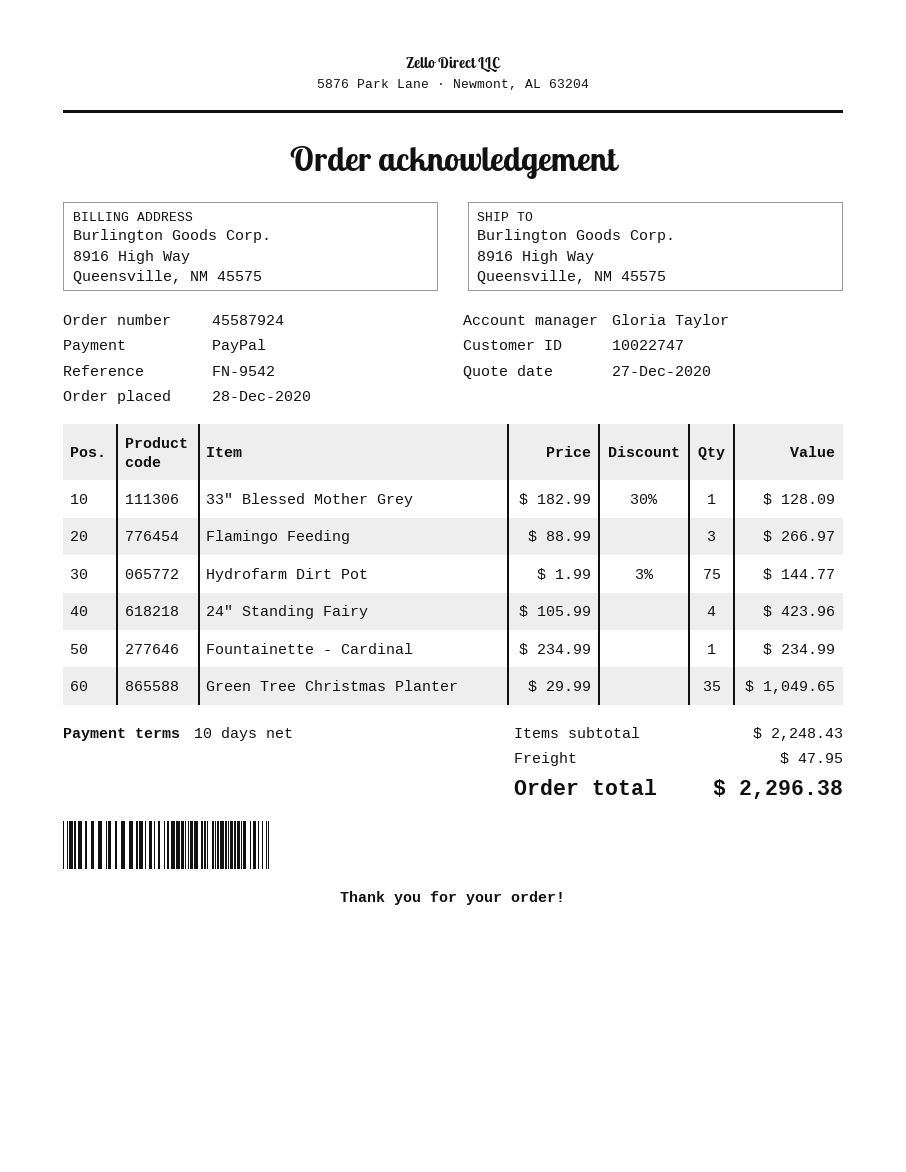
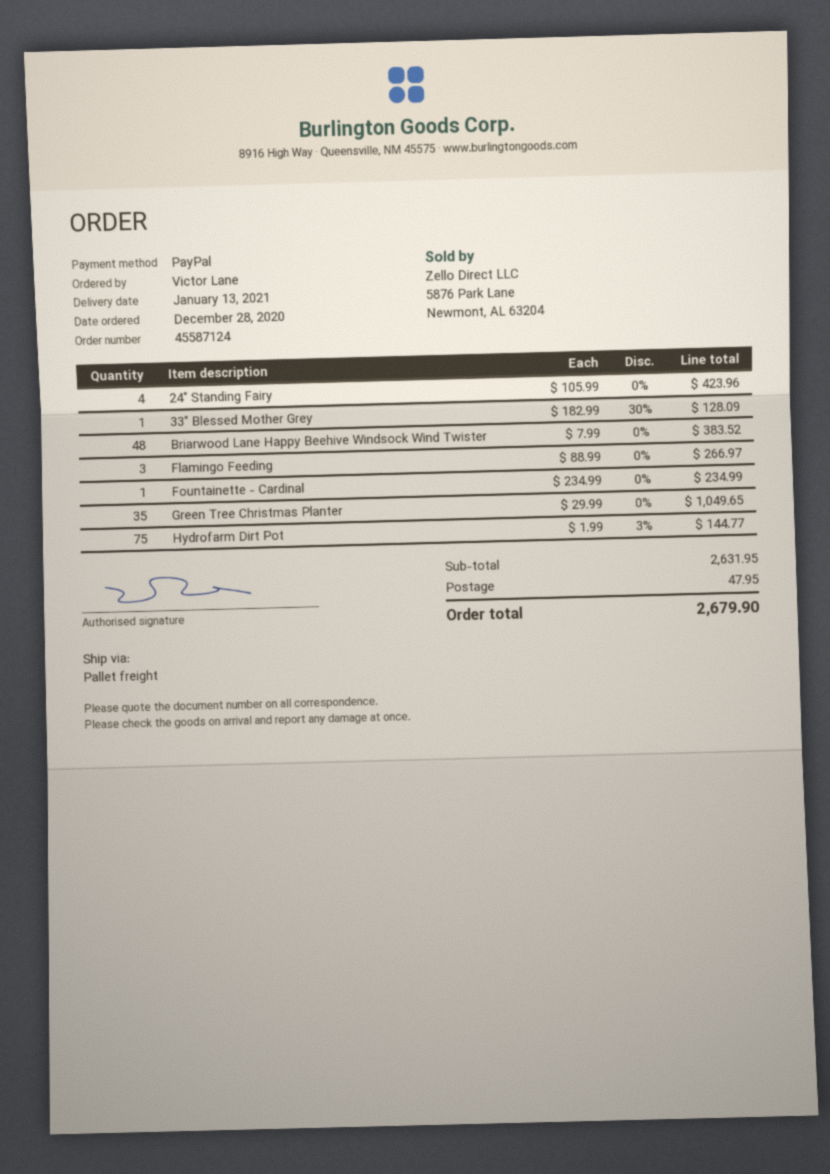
order number: 45587924 -> 45587124
Briarwood Lane Happy Beehive Windsock Wind Twister: none -> 48 x 7.99 = 383.52
subtotal: 2248.43 -> 2631.95
total: 2296.38 -> 2679.90

